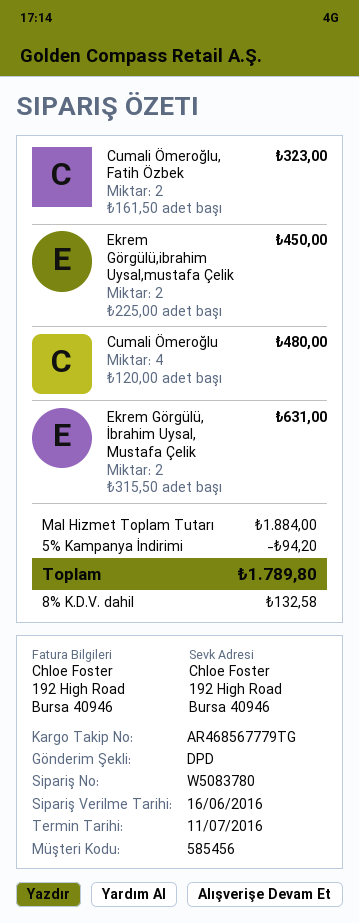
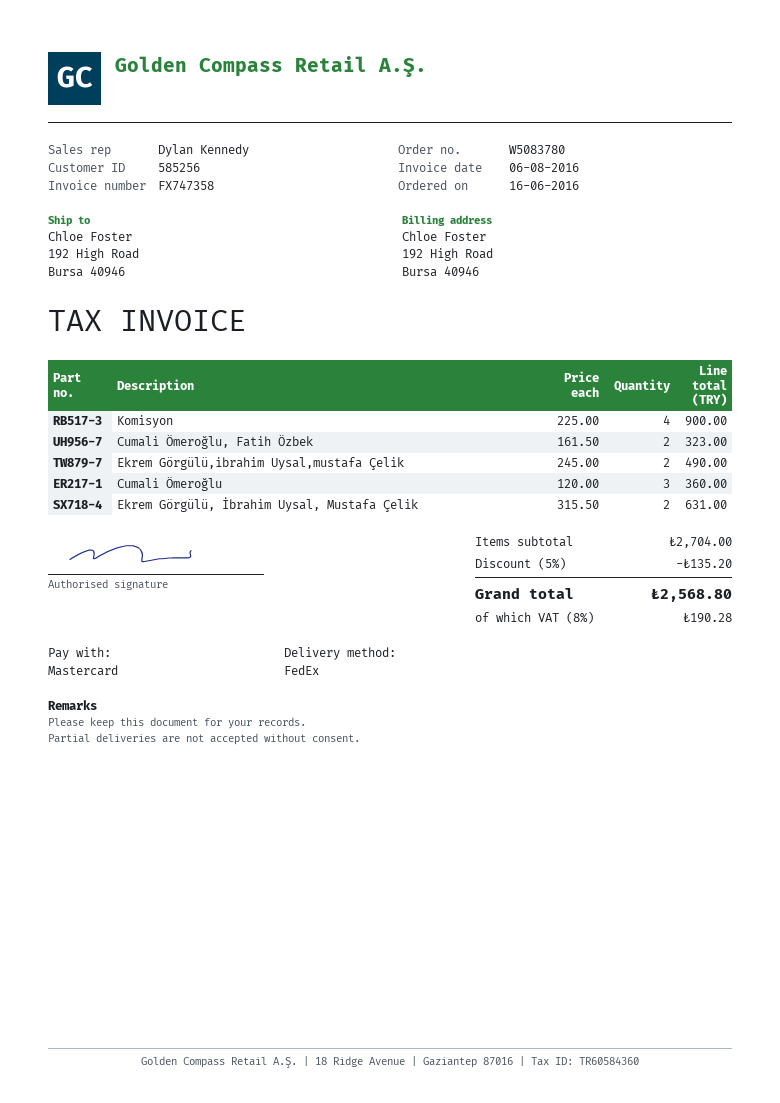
customer number: 585456 -> 585256
shipping method: DPD -> FedEx
Ekrem Görgülü,ibrahim Uysal,mustafa Çelik: 2 x 225.00 = 450.00 -> 2 x 245.00 = 490.00
Cumali Ömeroğlu: 4 x 120.00 = 480.00 -> 3 x 120.00 = 360.00
Komisyon: none -> 4 x 225.00 = 900.00
subtotal: 1884.00 -> 2704.00
discount: 5% = 94.20 -> 5% = 135.20
tax: 8% = 132.58 -> 8% = 190.28
total: 1789.80 -> 2568.80

